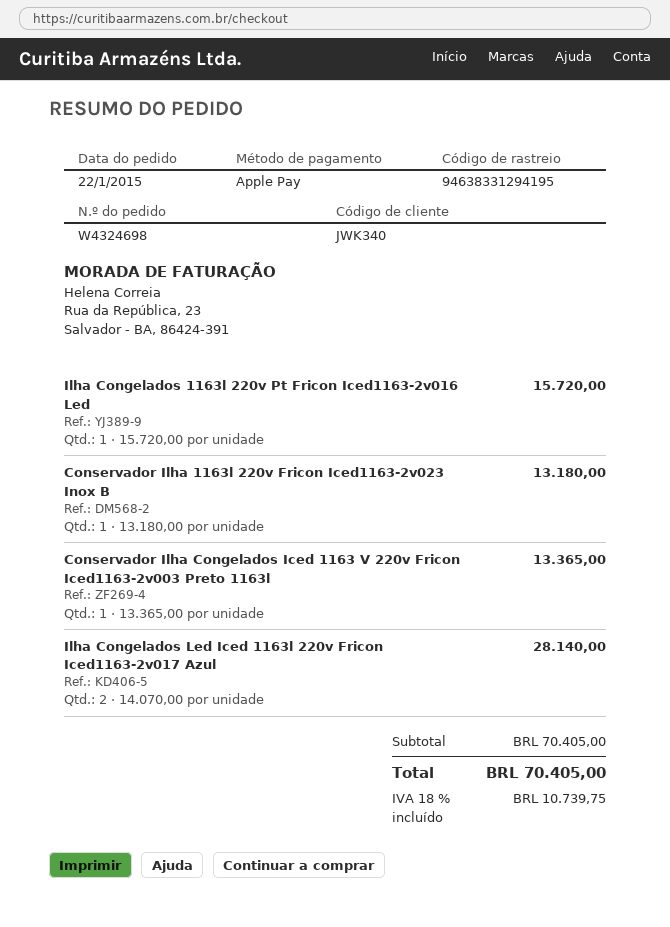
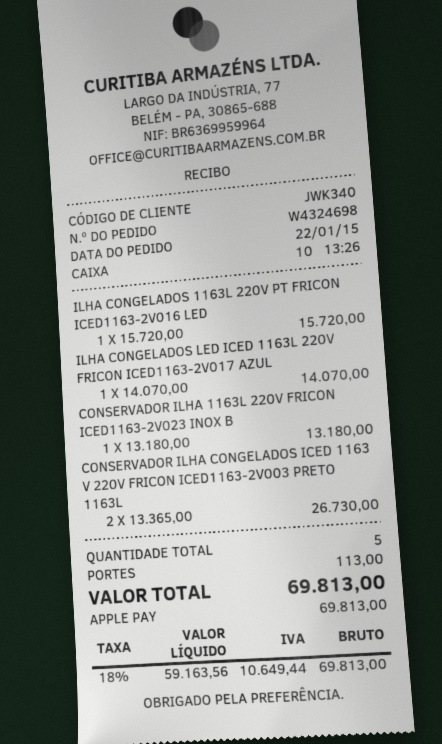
Conservador Ilha Congelados Iced 1163 V 220v Fricon Iced1163-2v003 Preto 1163l: 1 x 13365.00 = 13365.00 -> 2 x 13365.00 = 26730.00
Ilha Congelados Led Iced 1163l 220v Fricon Iced1163-2v017 Azul: 2 x 14070.00 = 28140.00 -> 1 x 14070.00 = 14070.00
shipping: none -> 113.00
tax: 18% = 10739.75 -> 18% = 10649.44
total: 70405.00 -> 69813.00

